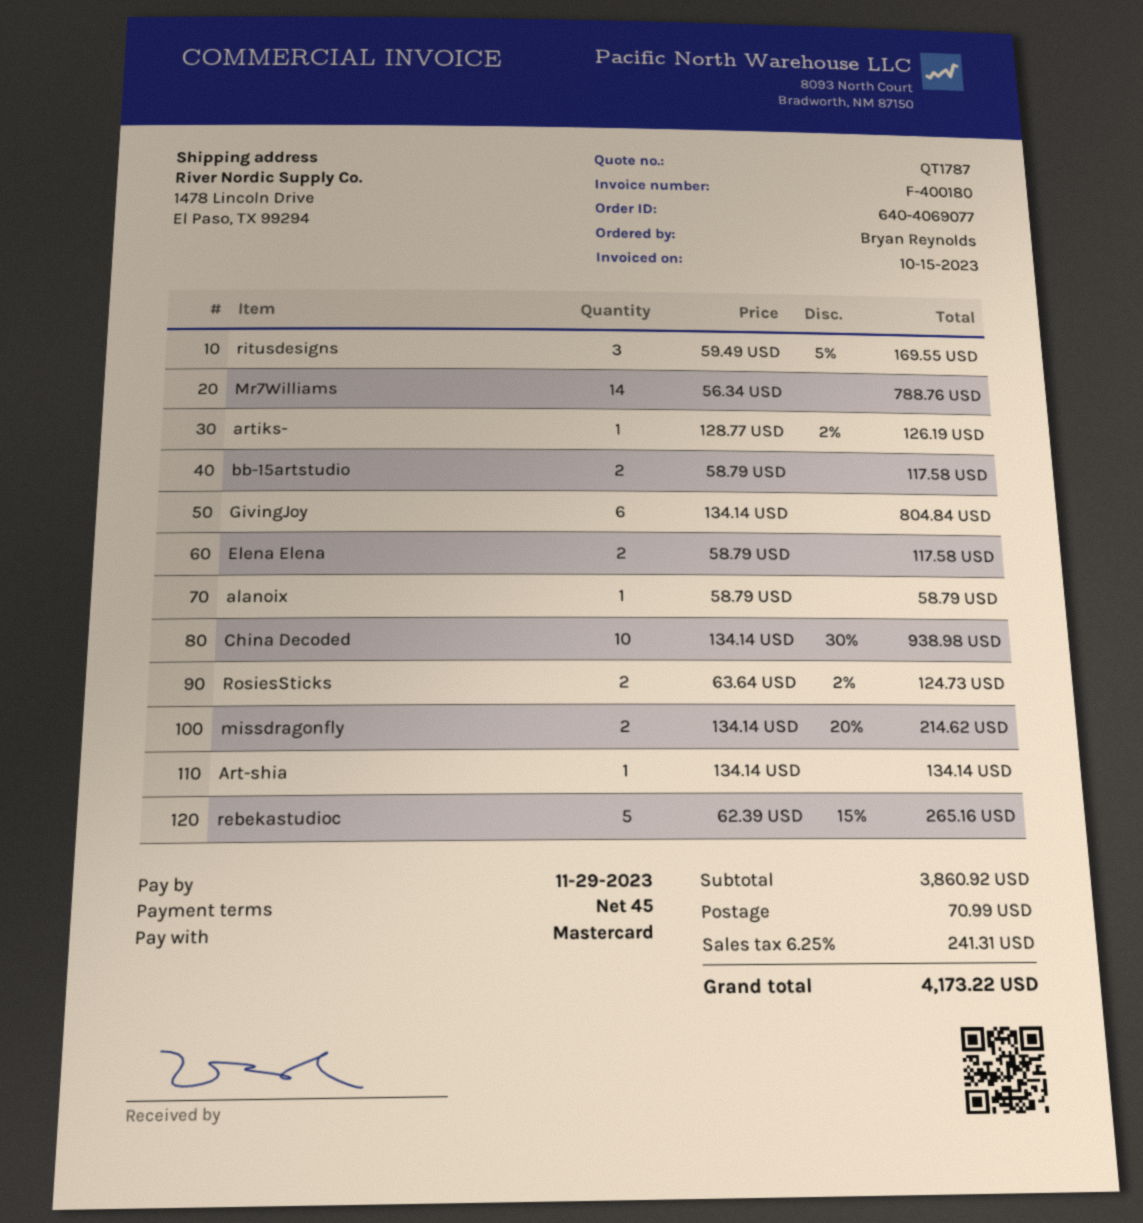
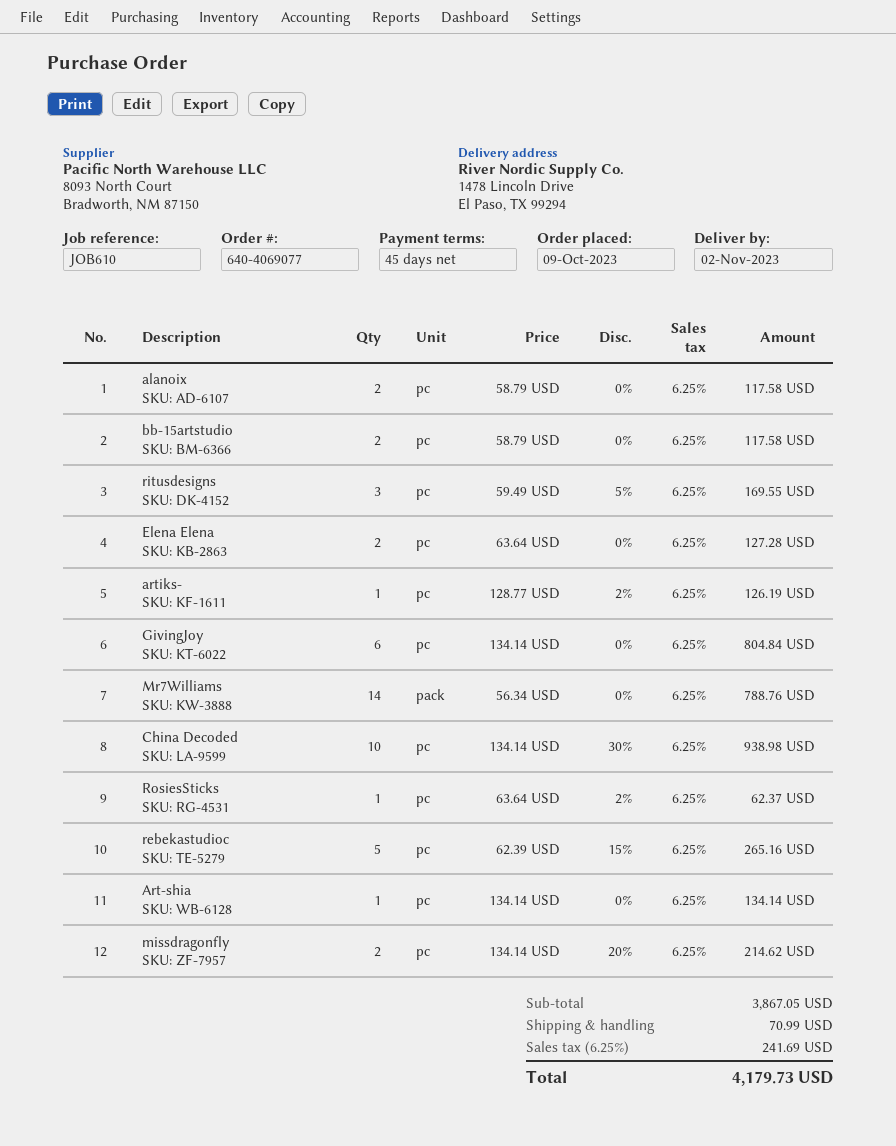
Elena Elena: 2 x 58.79 = 117.58 -> 2 x 63.64 = 127.28
alanoix: 1 x 58.79 = 58.79 -> 2 x 58.79 = 117.58
RosiesSticks: 2 x 63.64 - 2% = 124.73 -> 1 x 63.64 - 2% = 62.37
subtotal: 3860.92 -> 3867.05
tax: 6.25% = 241.31 -> 6.25% = 241.69
total: 4173.22 -> 4179.73

